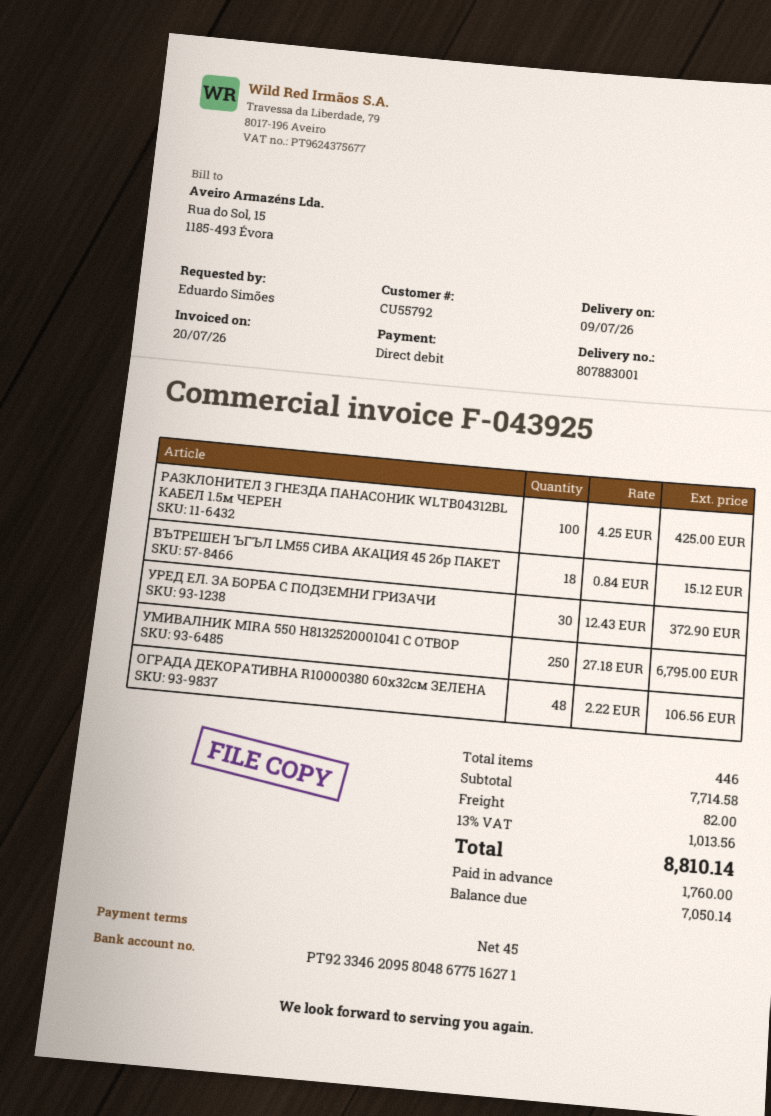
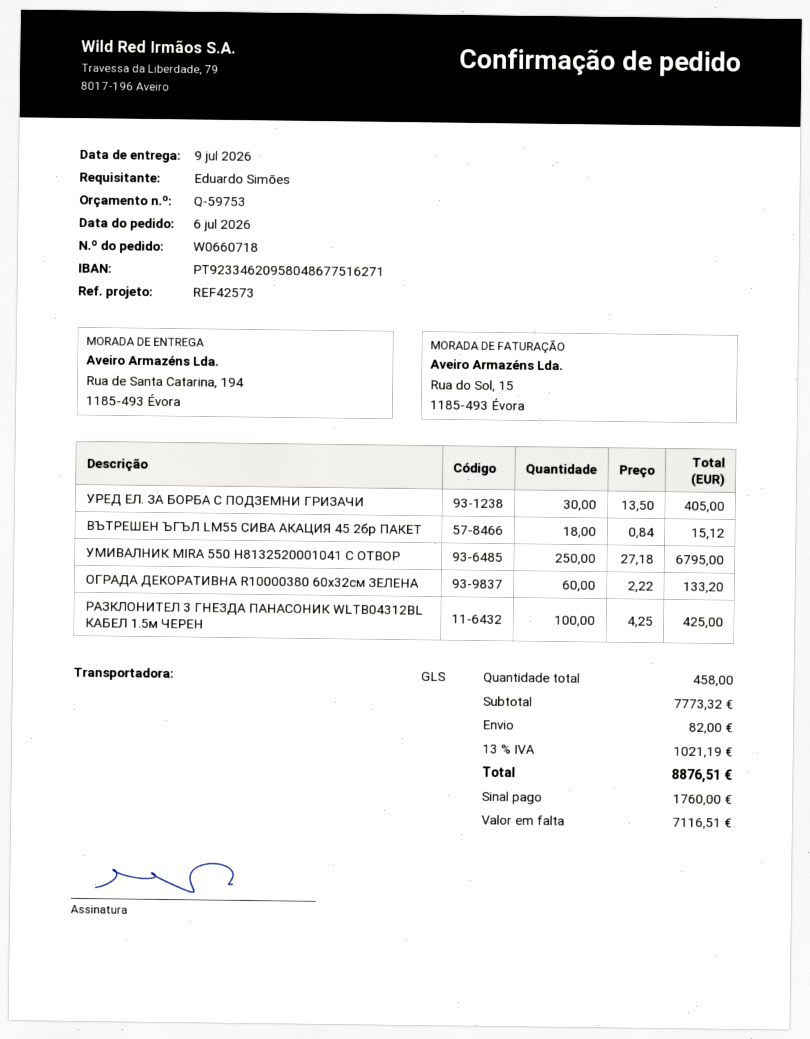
УРЕД ЕЛ. ЗА БОРБА С ПОДЗЕМНИ ГРИЗАЧИ: 30 x 12.43 = 372.90 -> 30 x 13.50 = 405.00
ОГРАДА ДЕКОРАТИВНА R10000380 60х32см ЗЕЛЕНА: 48 x 2.22 = 106.56 -> 60 x 2.22 = 133.20
total quantity: 446 -> 458
subtotal: 7714.58 -> 7773.32
tax: 13% = 1013.56 -> 13% = 1021.19
total: 8810.14 -> 8876.51
balance: 7050.14 -> 7116.51

